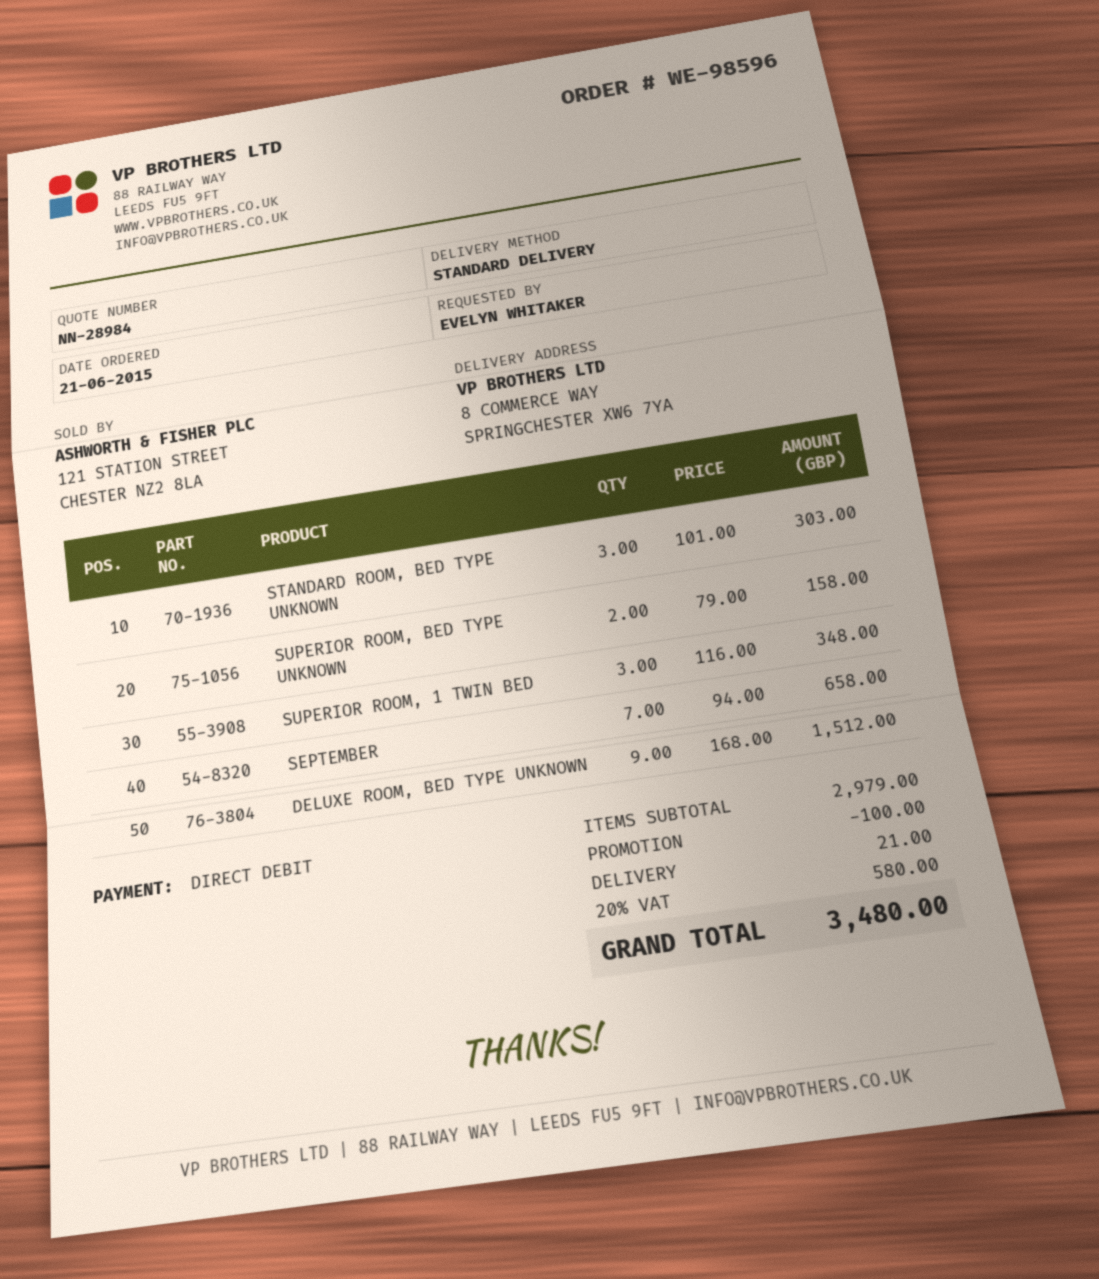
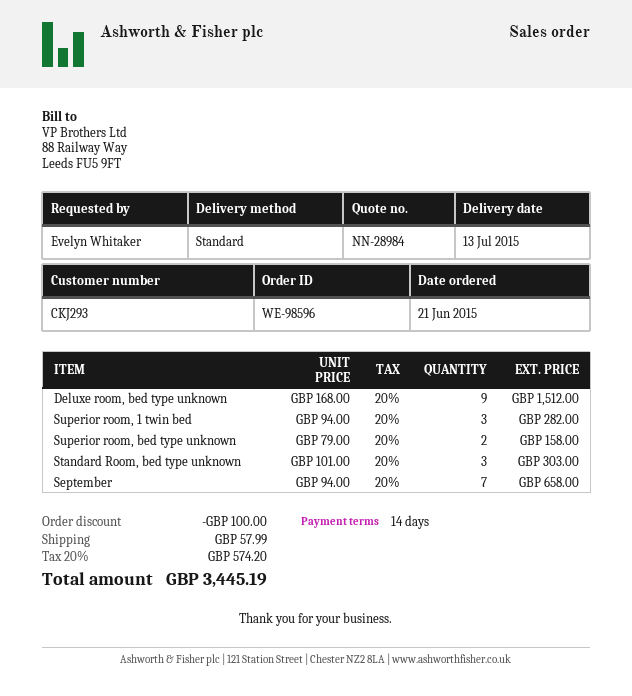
SUPERIOR ROOM, 1 TWIN BED: 3 x 116.00 = 348.00 -> 3 x 94.00 = 282.00
shipping: 21.00 -> 57.99
tax: 20% = 580.00 -> 20% = 574.20
total: 3480.00 -> 3445.19

